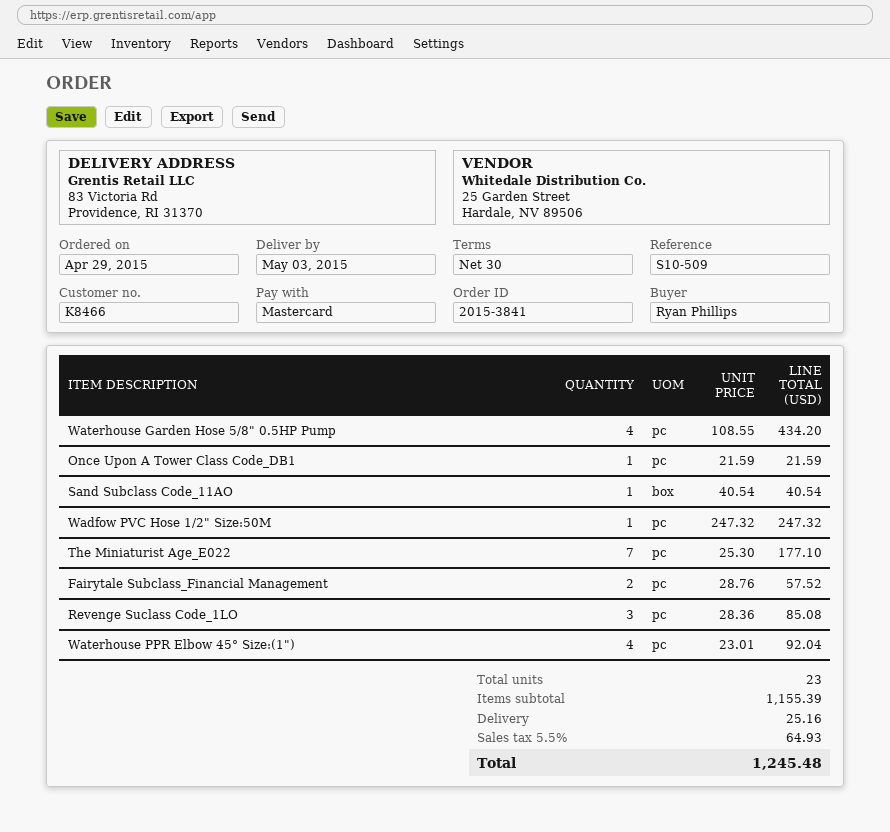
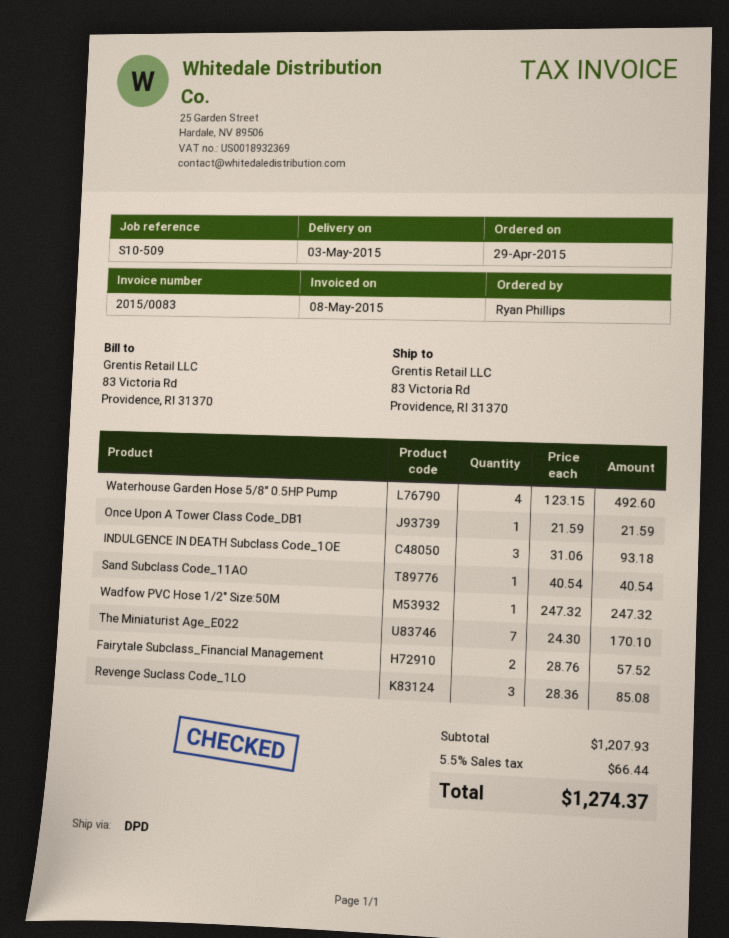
Waterhouse Garden Hose 5/8" 0.5HP Pump: 4 x 108.55 = 434.20 -> 4 x 123.15 = 492.60
The Miniaturist Age_E022: 7 x 25.30 = 177.10 -> 7 x 24.30 = 170.10
Waterhouse PPR Elbow 45° Size:(1"): 4 x 23.01 = 92.04 -> none
INDULGENCE IN DEATH Subclass Code_1OE: none -> 3 x 31.06 = 93.18
subtotal: 1155.39 -> 1207.93
shipping: 25.16 -> none
tax: 5.5% = 64.93 -> 5.5% = 66.44
total: 1245.48 -> 1274.37

